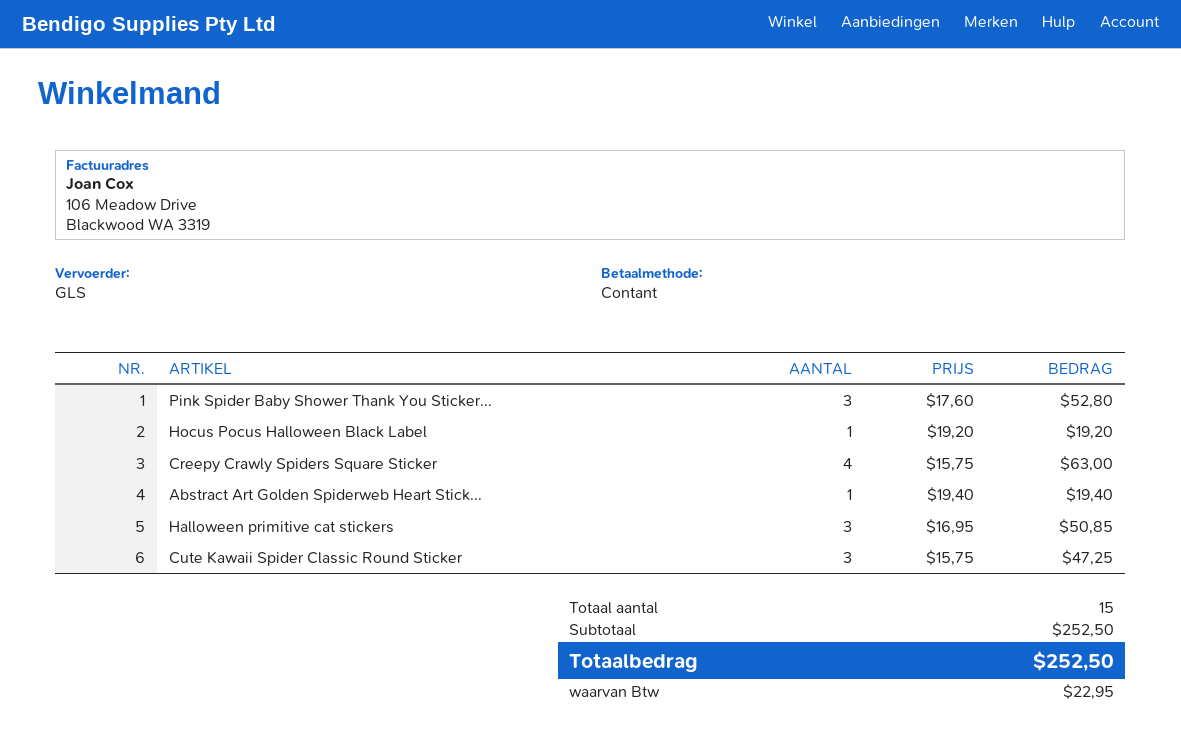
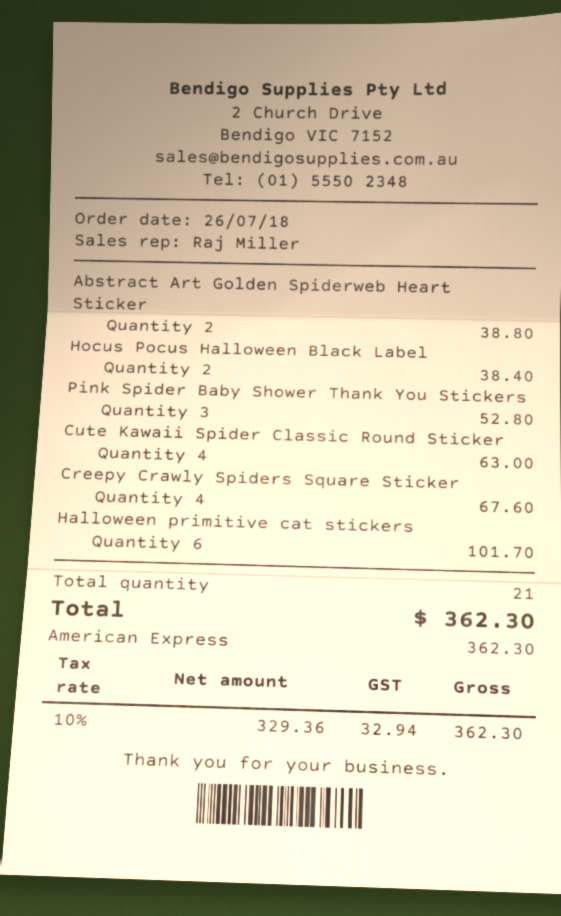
payment method: cash -> American Express
Hocus Pocus Halloween Black Label: 1 for 19.20 -> 2 for 38.40
Creepy Crawly Spiders Square Sticker: 4 for 63.00 -> 4 for 67.60
Abstract Art Golden Spiderweb Heart Stick...: 1 for 19.40 -> 2 for 38.80
Halloween primitive cat stickers: 3 for 50.85 -> 6 for 101.70
Cute Kawaii Spider Classic Round Sticker: 3 for 47.25 -> 4 for 63.00
total quantity: 15 -> 21
tax: 22.95 -> 32.94
total: 252.50 -> 362.30

